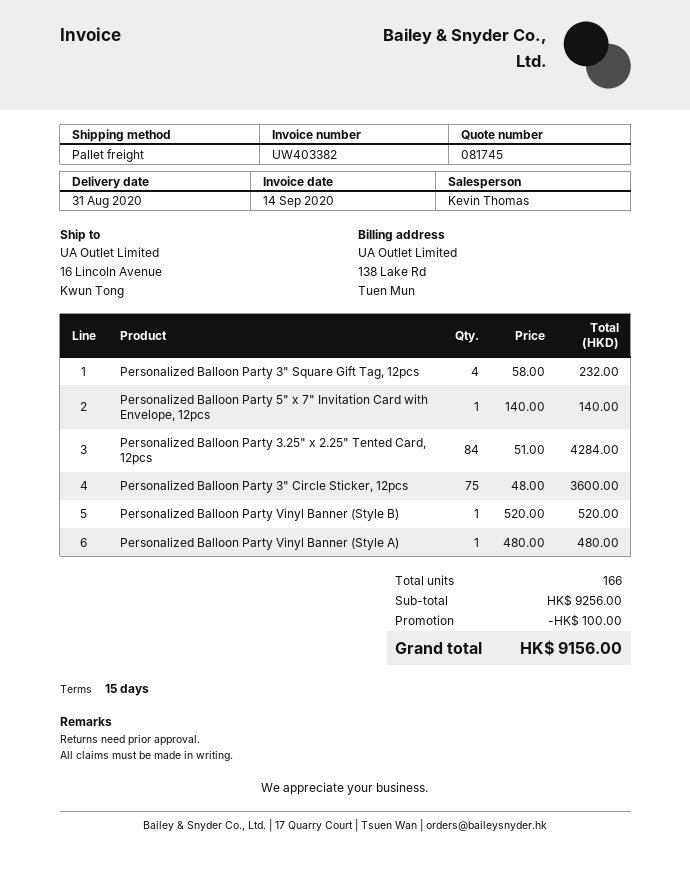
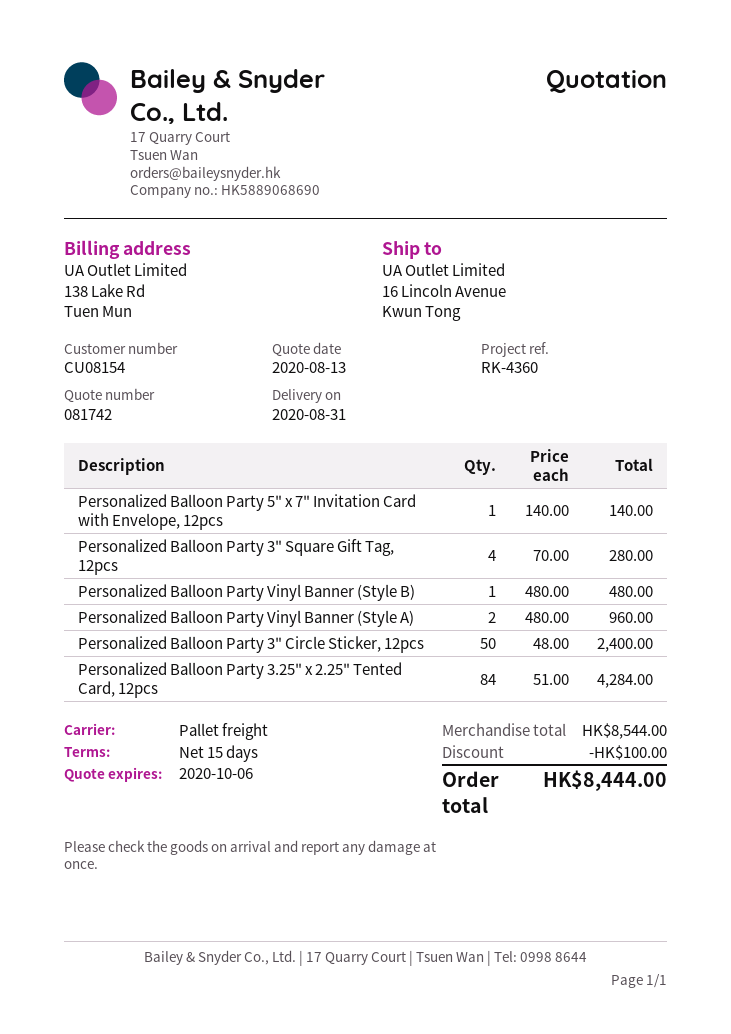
quote number: 081745 -> 081742
Personalized Balloon Party 3" Square Gift Tag, 12pcs: 4 x 58.00 = 232.00 -> 4 x 70.00 = 280.00
Personalized Balloon Party 3" Circle Sticker, 12pcs: 75 x 48.00 = 3600.00 -> 50 x 48.00 = 2400.00
Personalized Balloon Party Vinyl Banner (Style B): 1 x 520.00 = 520.00 -> 1 x 480.00 = 480.00
Personalized Balloon Party Vinyl Banner (Style A): 1 x 480.00 = 480.00 -> 2 x 480.00 = 960.00
subtotal: 9256.00 -> 8544.00
total: 9156.00 -> 8444.00

